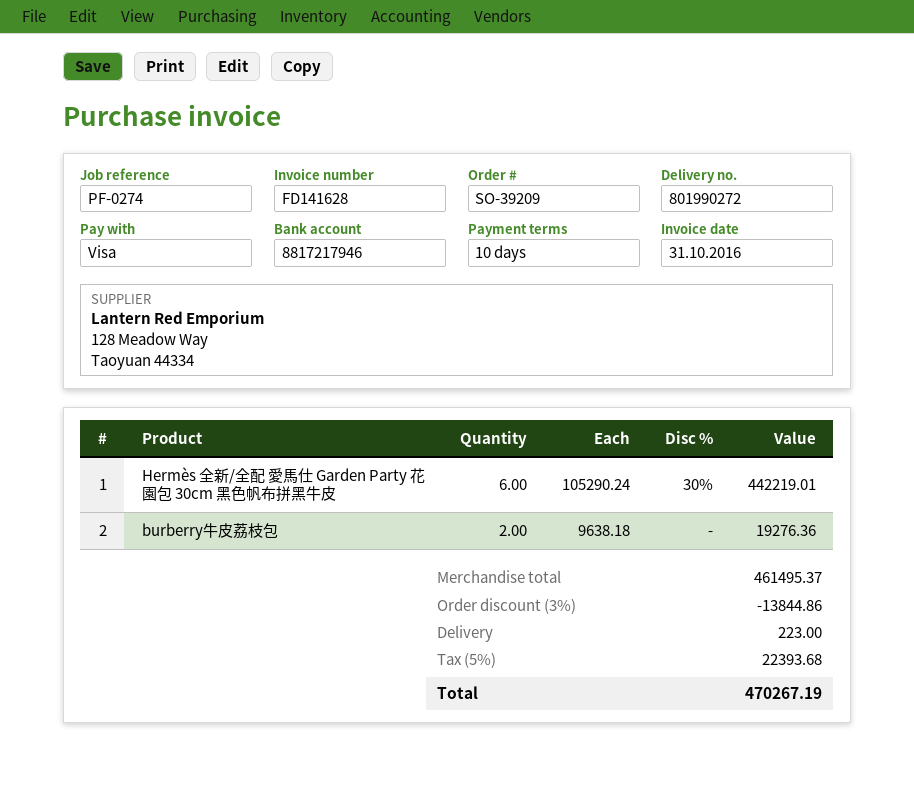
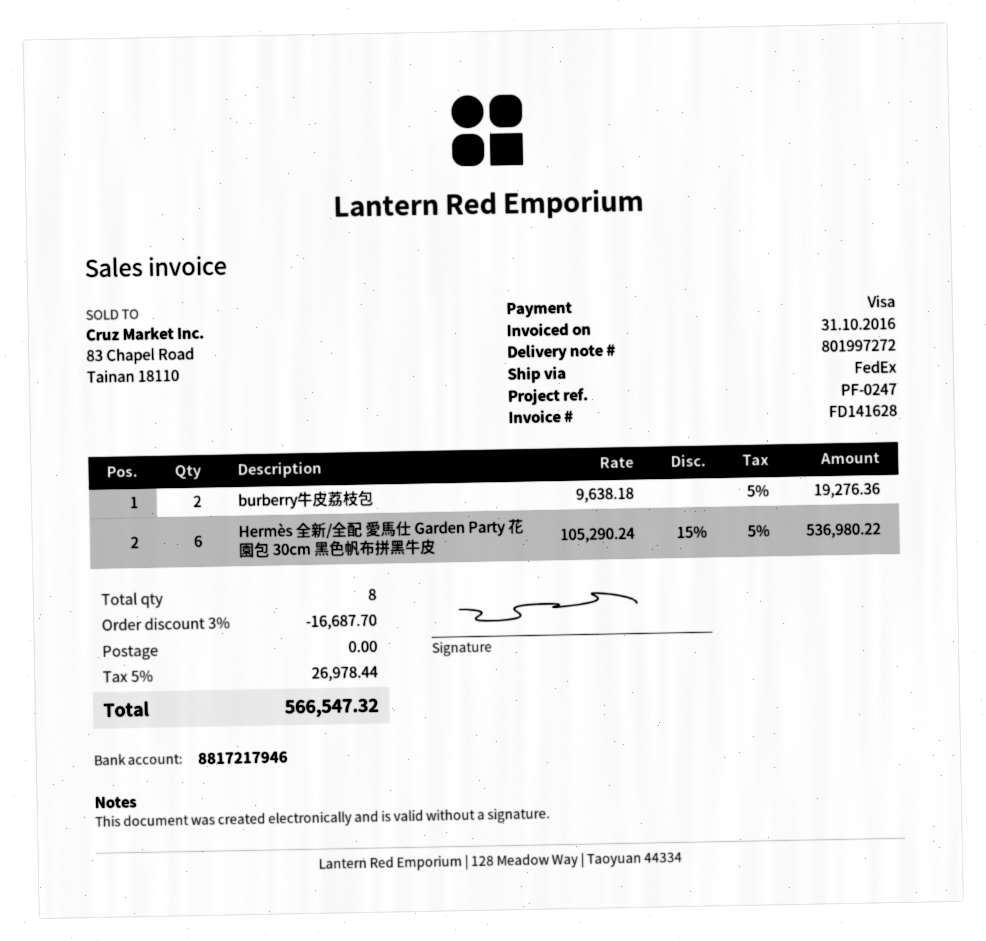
delivery note number: 801990272 -> 801997272
reference: PF-0274 -> PF-0247
Hermès 全新/全配 愛馬仕 Garden Party 花園包 30cm 黑色帆布拼黑牛皮: 6 x 105290.24 - 30% = 442219.01 -> 6 x 105290.24 - 15% = 536980.22
discount: 3% = 13844.86 -> 3% = 16687.70
shipping: 223.00 -> 0.00
tax: 5% = 22393.68 -> 5% = 26978.44
total: 470267.19 -> 566547.32

